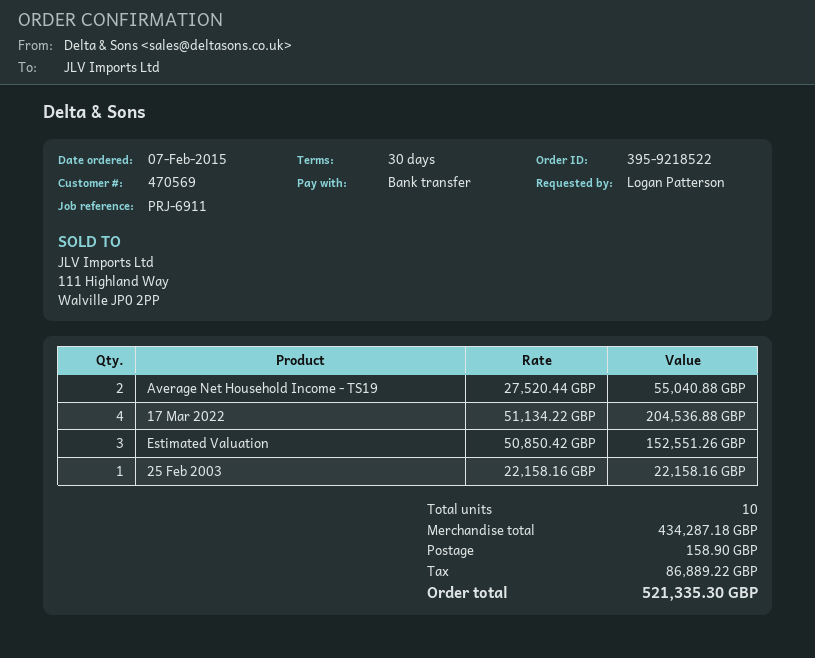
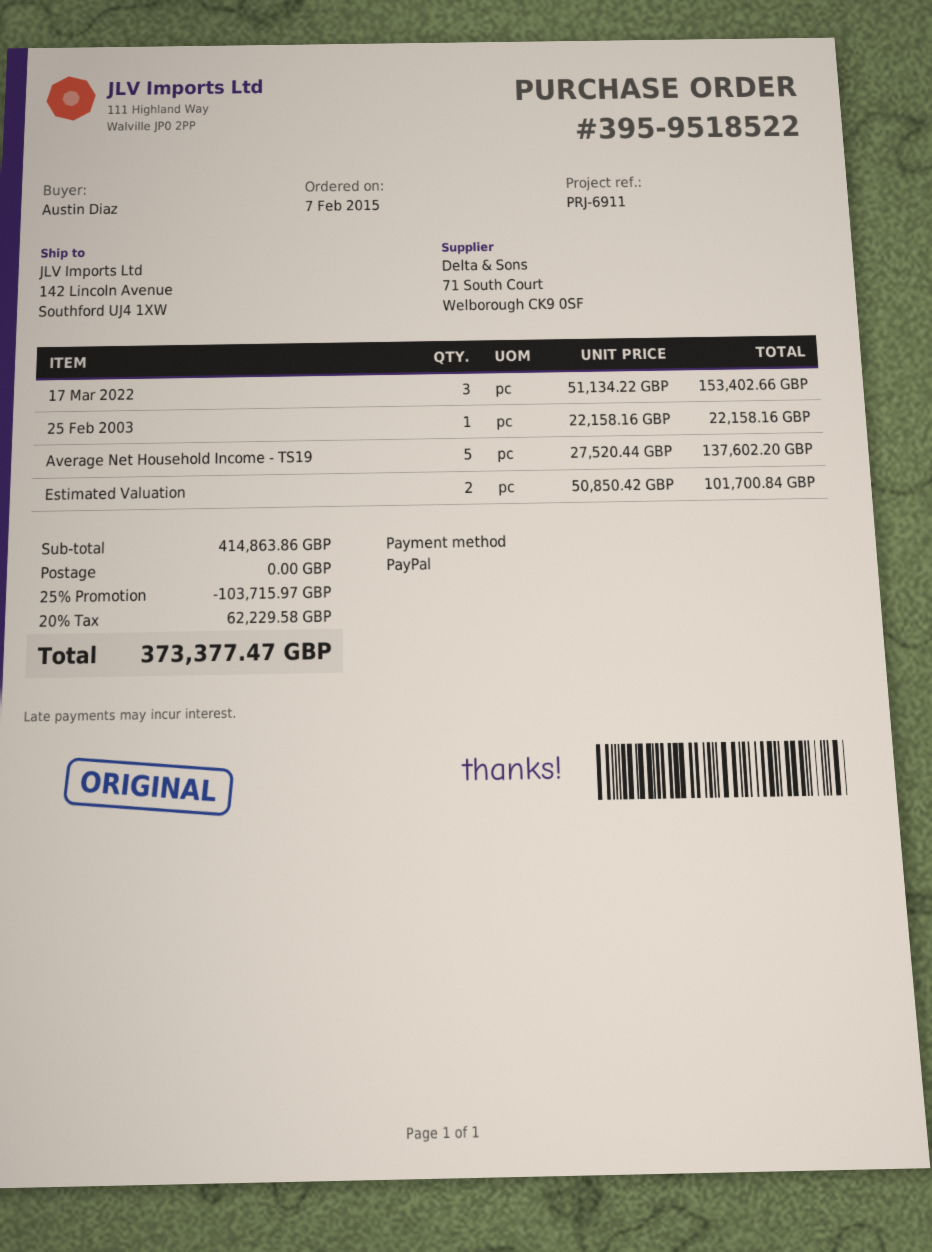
order number: 395-9218522 -> 395-9518522
ordered by: Logan Patterson -> Austin Diaz
payment method: bank transfer -> PayPal
Average Net Household Income - TS19: 2 x 27520.44 = 55040.88 -> 5 x 27520.44 = 137602.20
17 Mar 2022: 4 x 51134.22 = 204536.88 -> 3 x 51134.22 = 153402.66
Estimated Valuation: 3 x 50850.42 = 152551.26 -> 2 x 50850.42 = 101700.84
subtotal: 434287.18 -> 414863.86
discount: none -> 25% = 103715.97
shipping: 158.90 -> 0.00
tax: 86889.22 -> 62229.58
total: 521335.30 -> 373377.47

